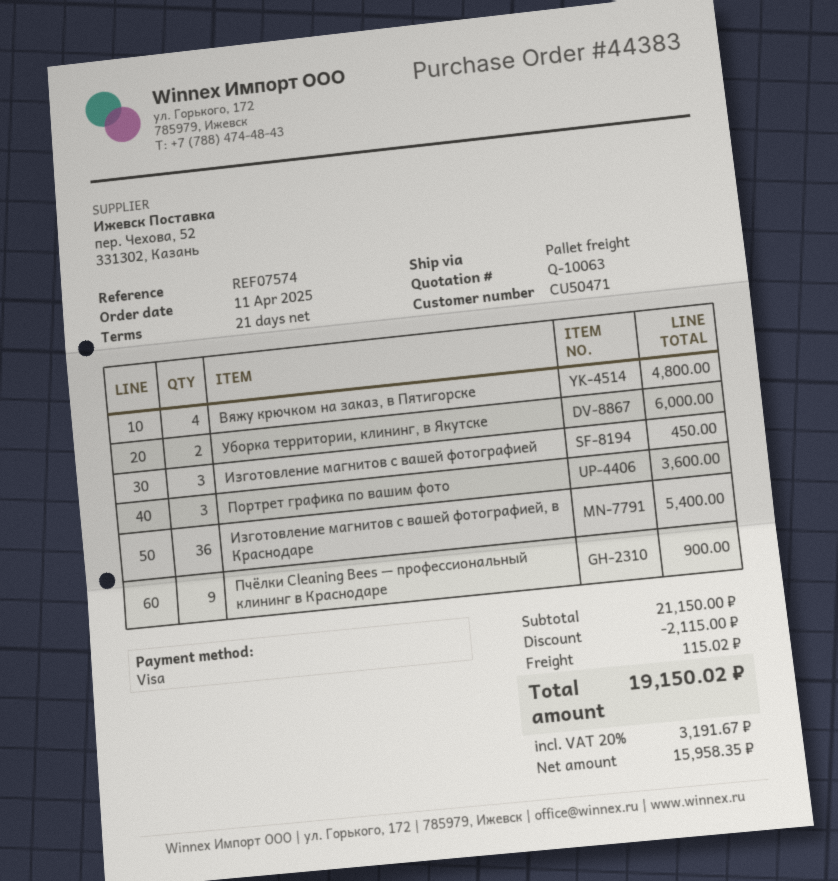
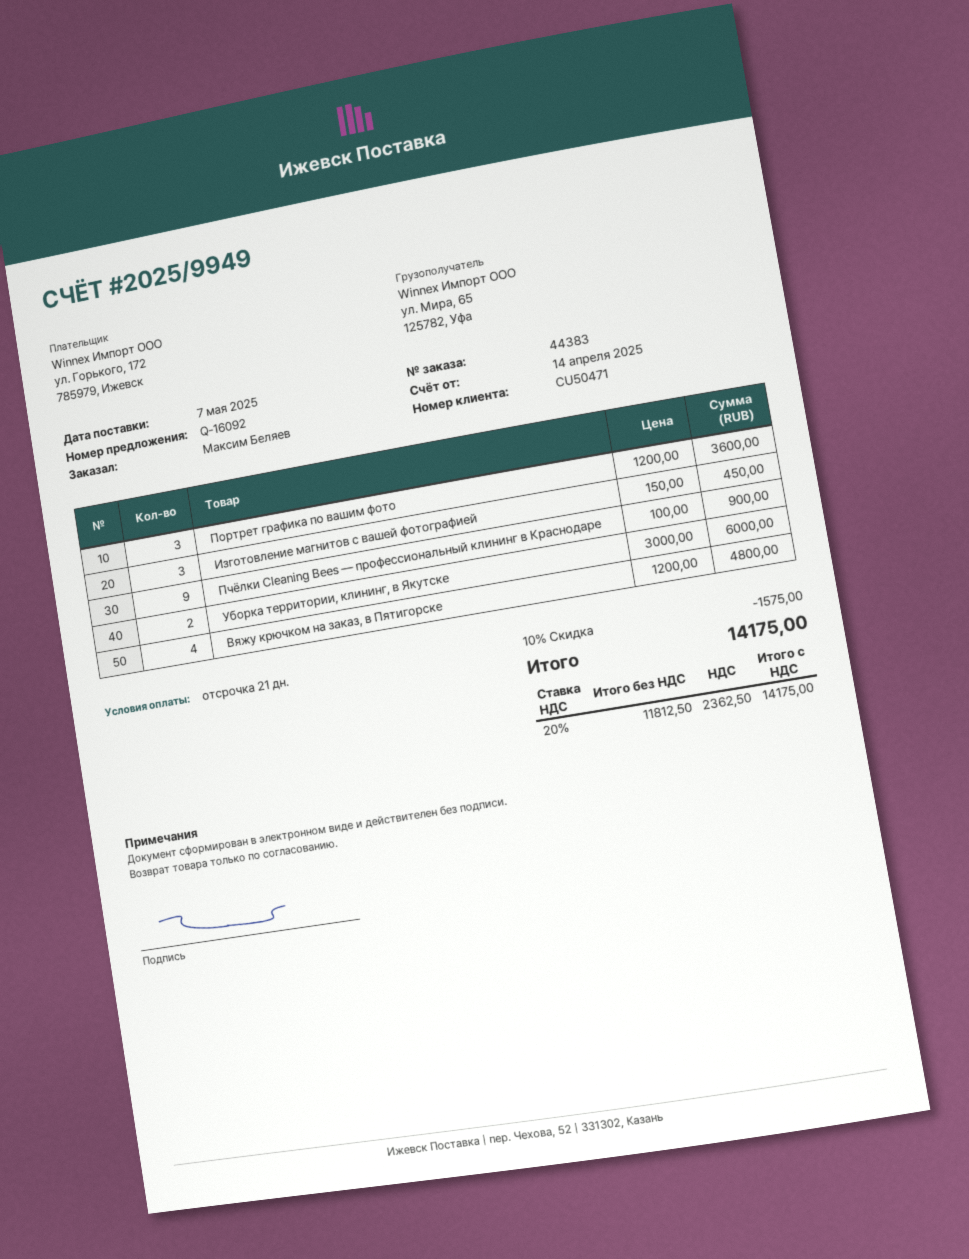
quote number: Q-10063 -> Q-16092
Изготовление магнитов с вашей фотографией, в Краснодаре: 36 for 5400.00 -> none
discount: 2115.00 -> 1575.00
shipping: 115.02 -> none
net: 15958.35 -> 11812.50
tax: 20% = 3191.67 -> 20% = 2362.50
total: 19150.02 -> 14175.00

